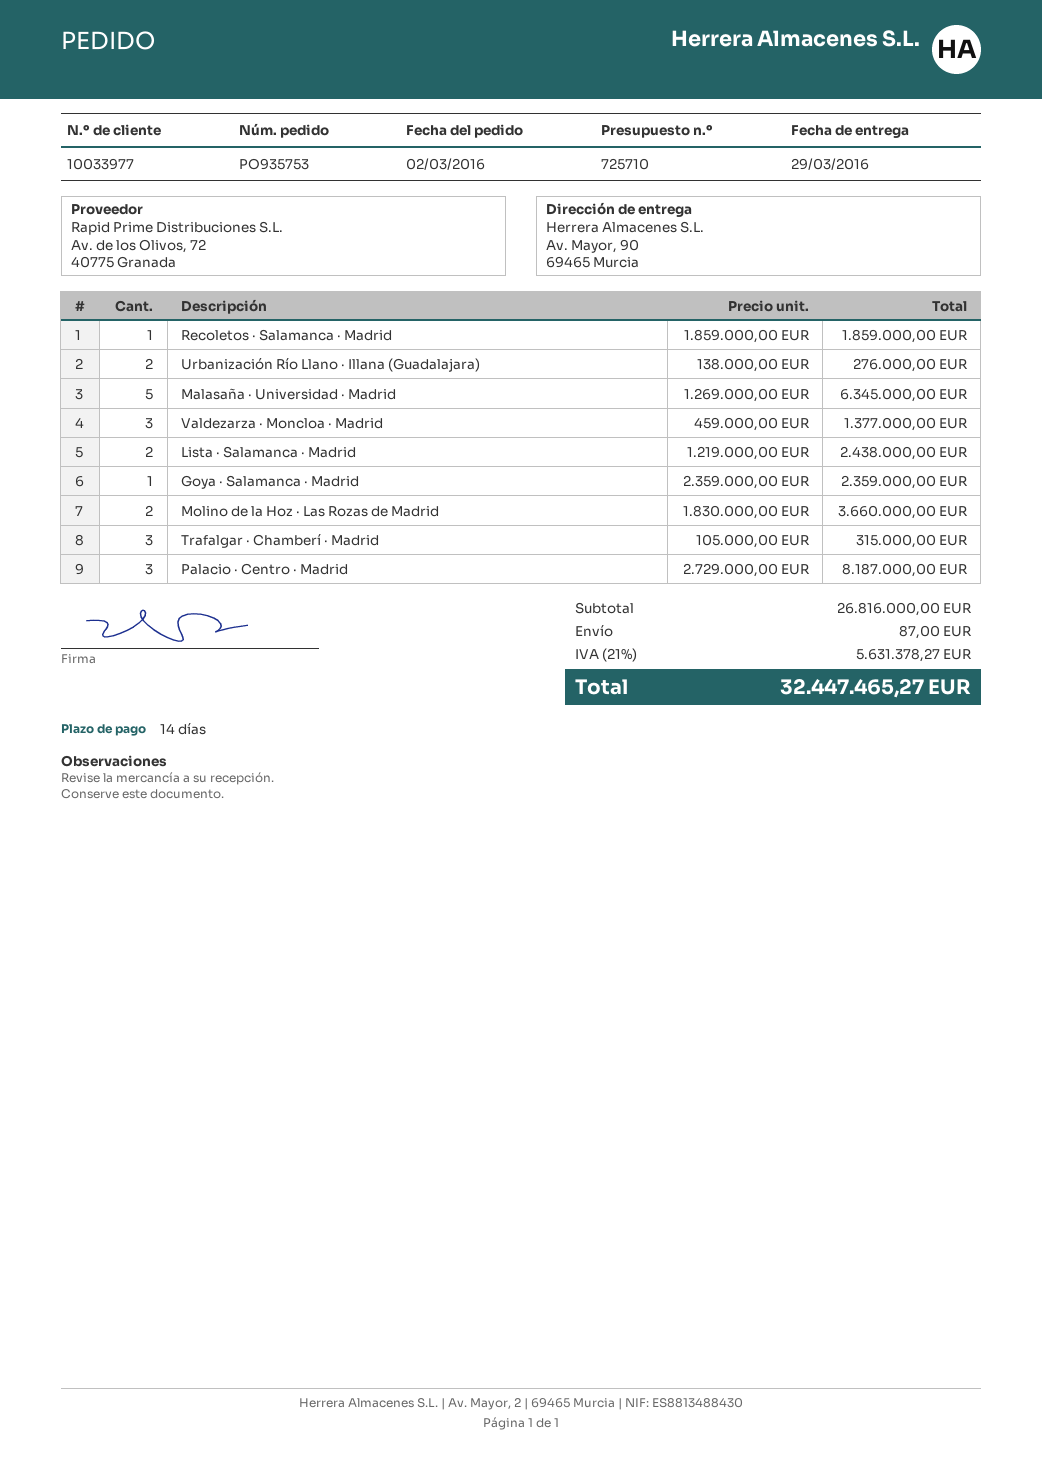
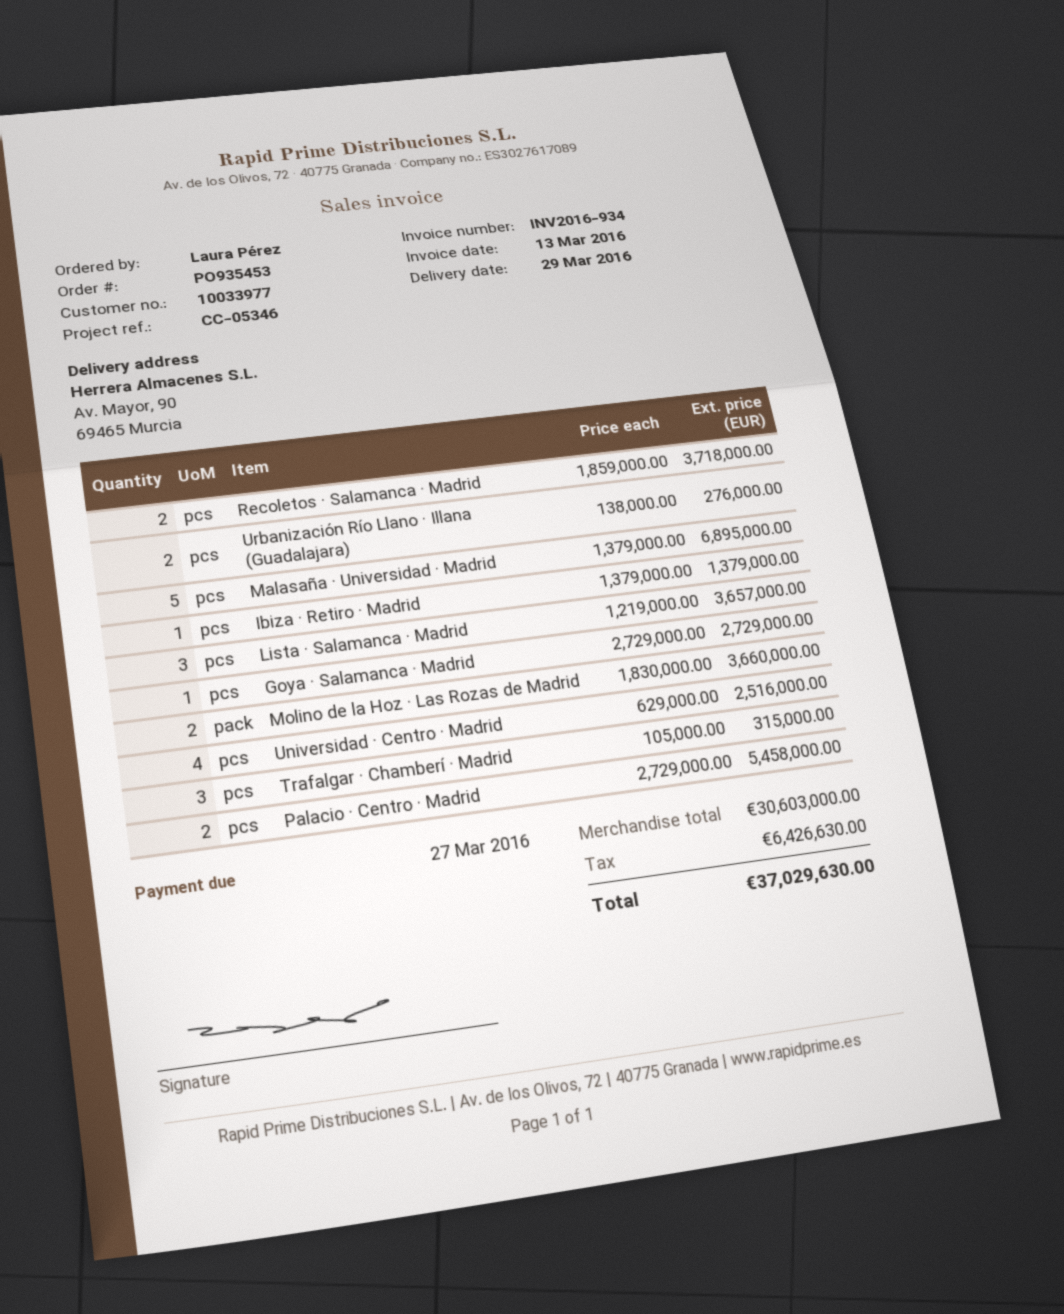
order number: PO935753 -> PO935453
Recoletos · Salamanca · Madrid: 1 x 1859000.00 = 1859000.00 -> 2 x 1859000.00 = 3718000.00
Malasaña · Universidad · Madrid: 5 x 1269000.00 = 6345000.00 -> 5 x 1379000.00 = 6895000.00
Valdezarza · Moncloa · Madrid: 3 x 459000.00 = 1377000.00 -> none
Lista · Salamanca · Madrid: 2 x 1219000.00 = 2438000.00 -> 3 x 1219000.00 = 3657000.00
Goya · Salamanca · Madrid: 1 x 2359000.00 = 2359000.00 -> 1 x 2729000.00 = 2729000.00
Palacio · Centro · Madrid: 3 x 2729000.00 = 8187000.00 -> 2 x 2729000.00 = 5458000.00
Ibiza · Retiro · Madrid: none -> 1 x 1379000.00 = 1379000.00
Universidad · Centro · Madrid: none -> 4 x 629000.00 = 2516000.00
subtotal: 26816000.00 -> 30603000.00
shipping: 87.00 -> none
tax: 5631378.27 -> 6426630.00
total: 32447465.27 -> 37029630.00

